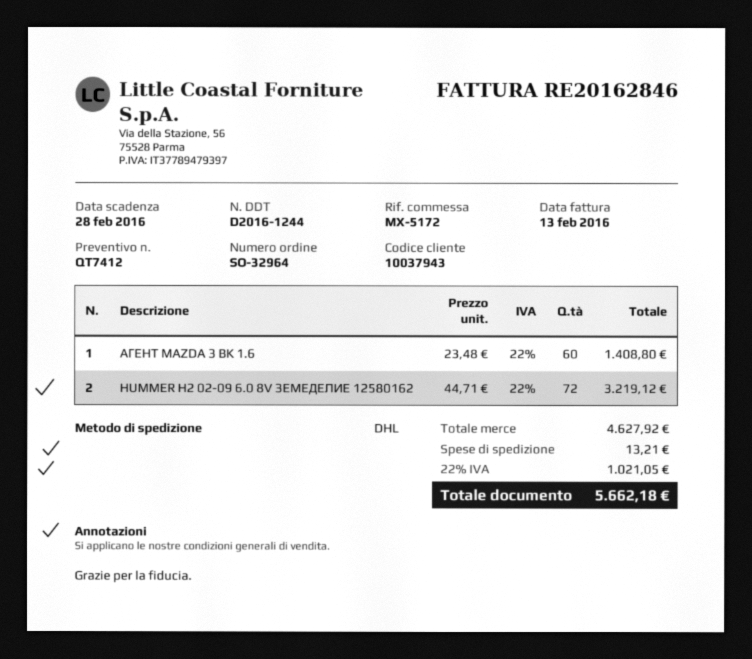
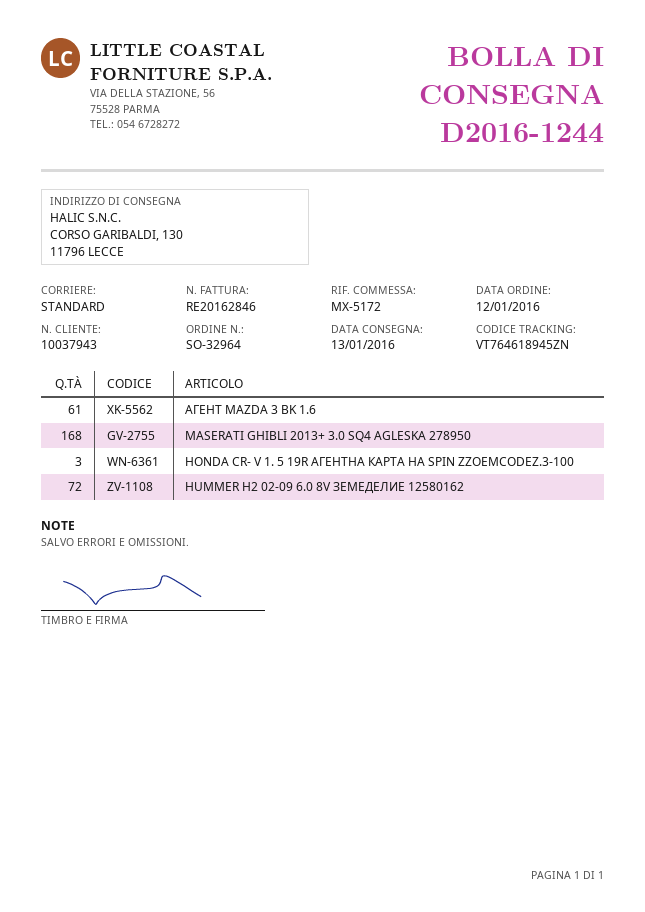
shipping method: DHL -> standard
АГЕНТ MAZDA 3 BK 1.6: 60 -> 61
MASERATI GHIBLI 2013+ 3.0 SQ4 AGLESKA 278950: none -> 168
HONDA CR- V 1. 5 19R АГЕНТНА КАРТА НА SPIN ZZOEMCODEZ.3-100: none -> 3

